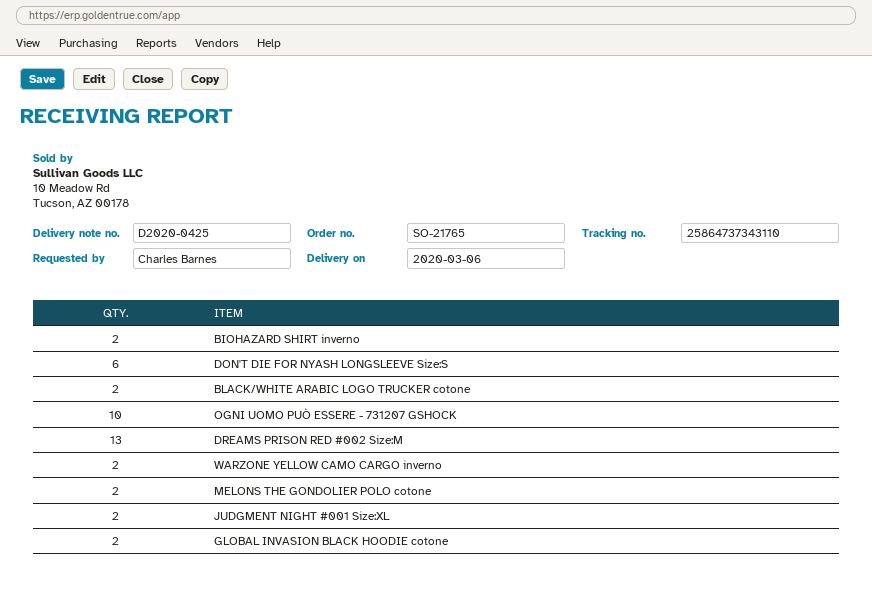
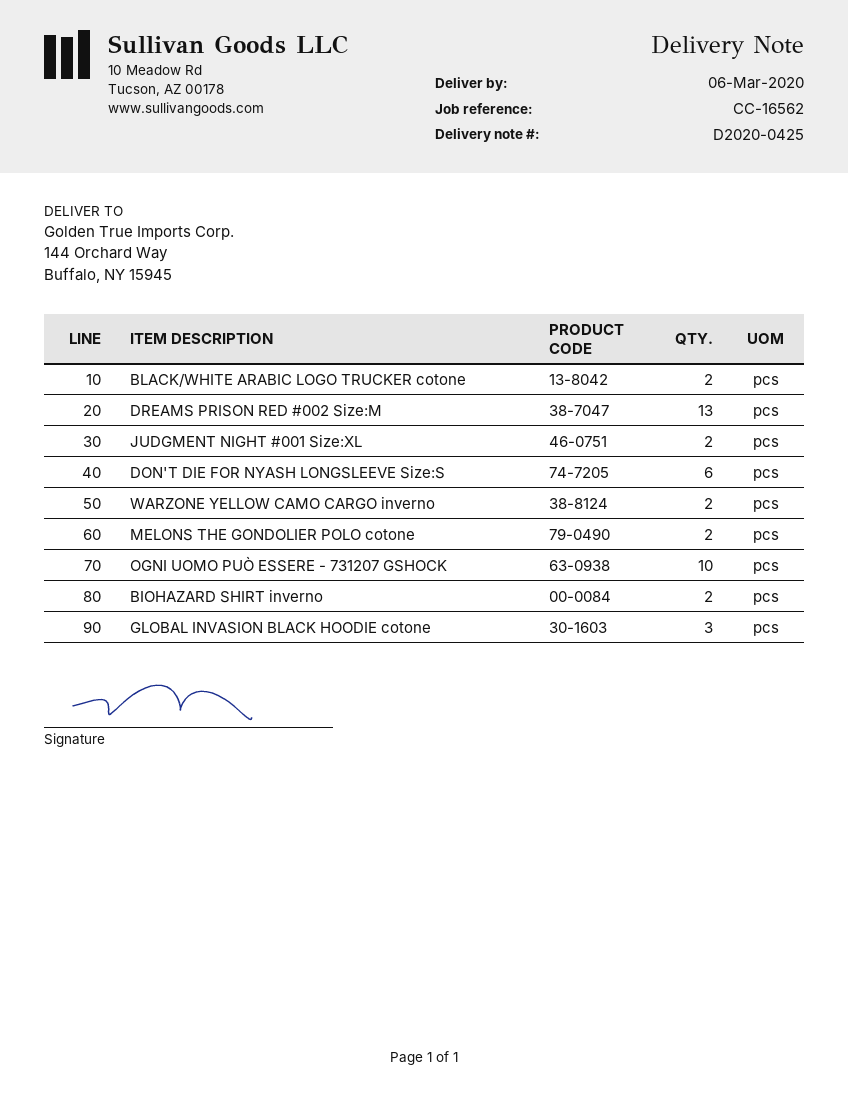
GLOBAL INVASION BLACK HOODIE cotone: 2 -> 3

